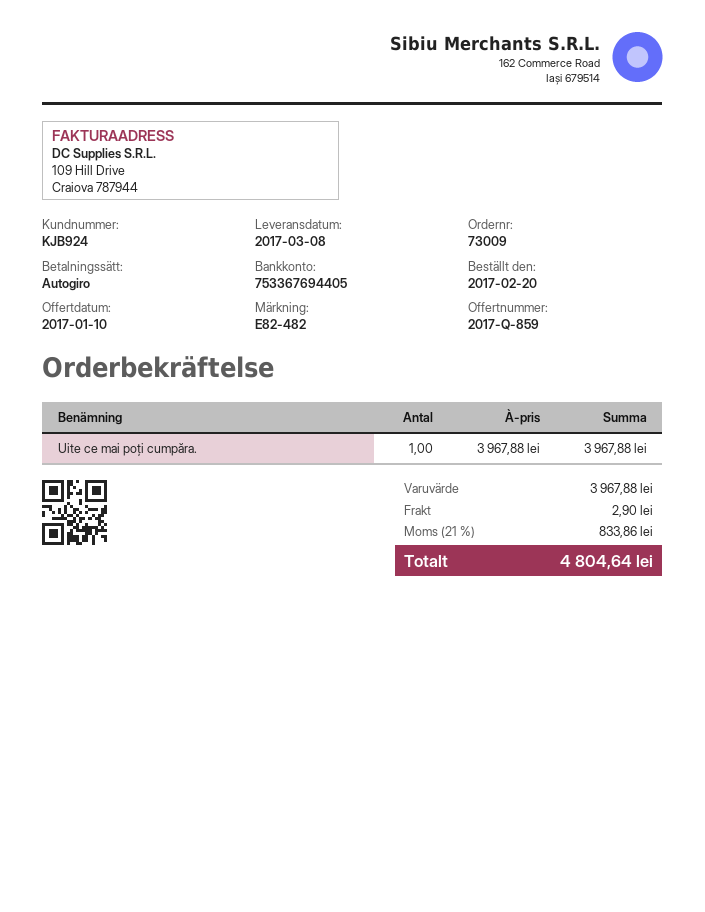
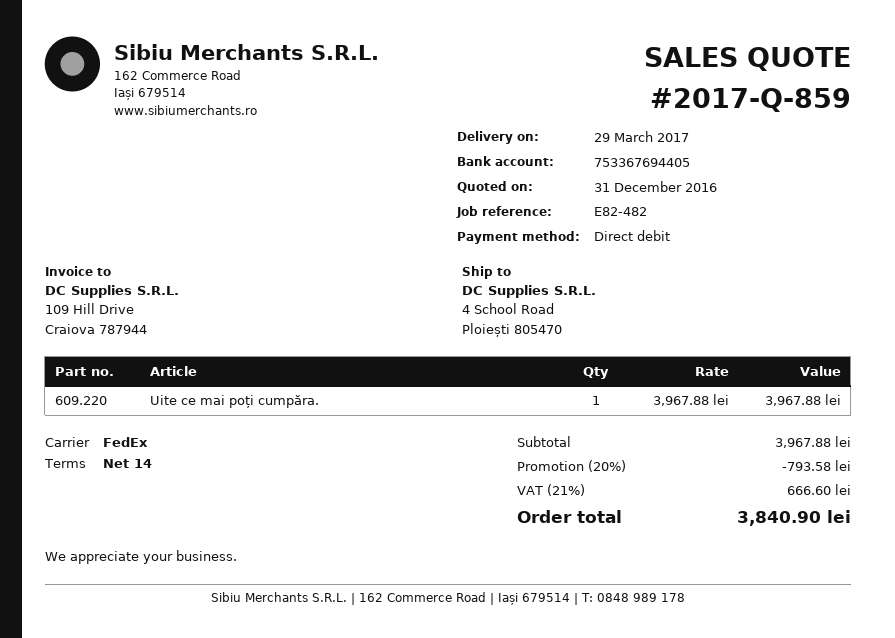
quote date: 2017-01-10 -> 2016-12-31
delivery date: 2017-03-08 -> 2017-03-29
discount: none -> 20% = 793.58
shipping: 2.90 -> none
tax: 21% = 833.86 -> 21% = 666.60
total: 4804.64 -> 3840.90

